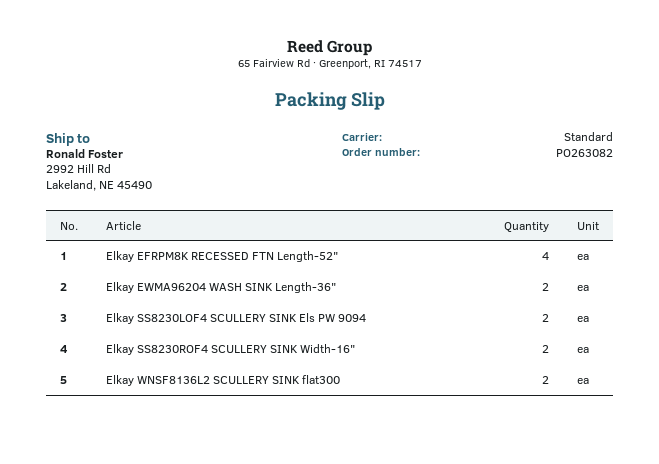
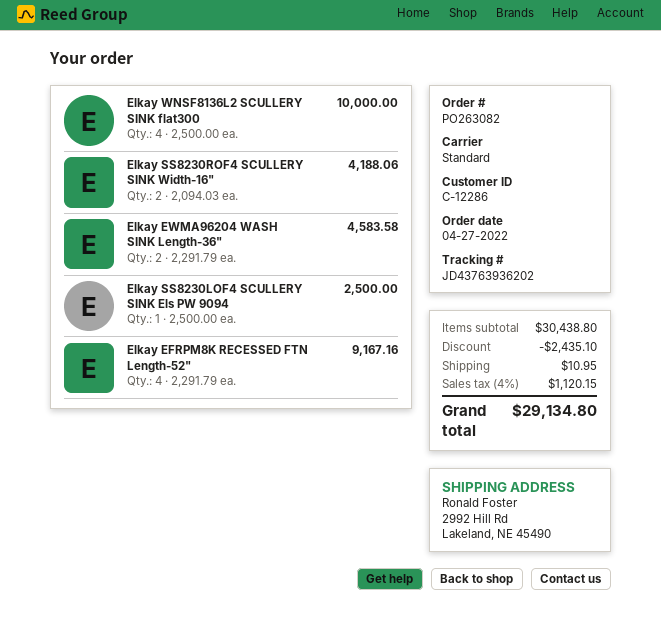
Elkay SS8230LOF4 SCULLERY SINK Els PW 9094: 2 -> 1
Elkay WNSF8136L2 SCULLERY SINK flat300: 2 -> 4

